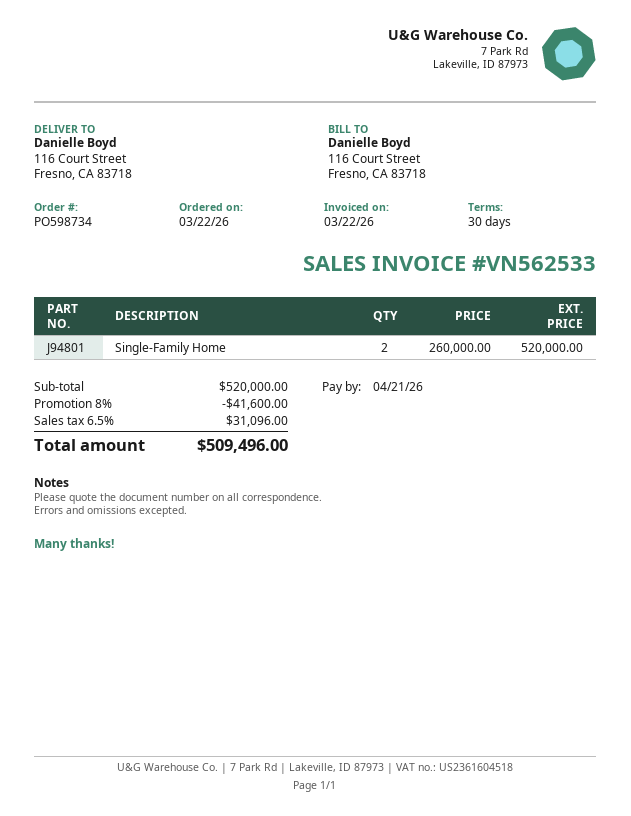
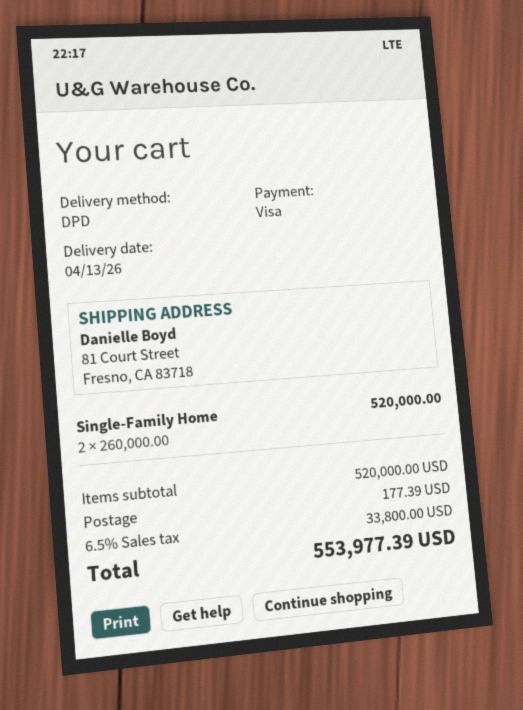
ship to: 116 Court Street, Fresno, CA 83718 -> 81 Court Street, Fresno, CA 83718
discount: 8% = 41600.00 -> none
shipping: none -> 177.39
tax: 6.5% = 31096.00 -> 6.5% = 33800.00
total: 509496.00 -> 553977.39

